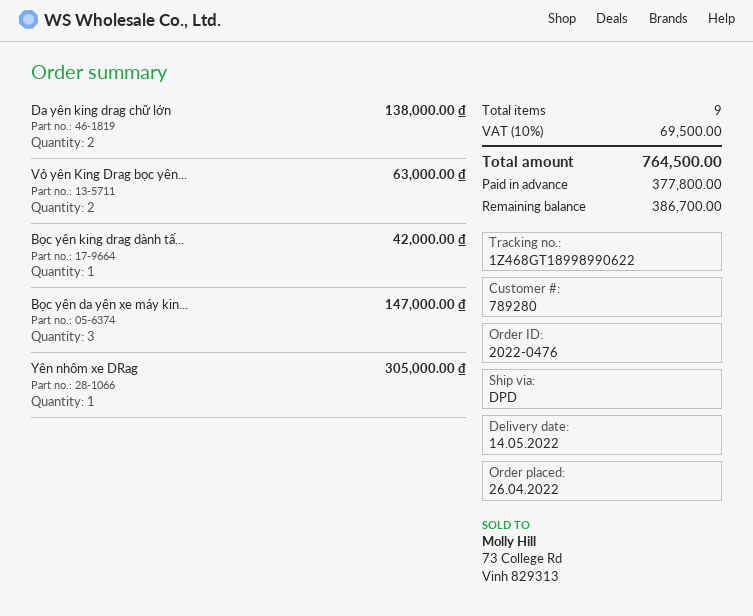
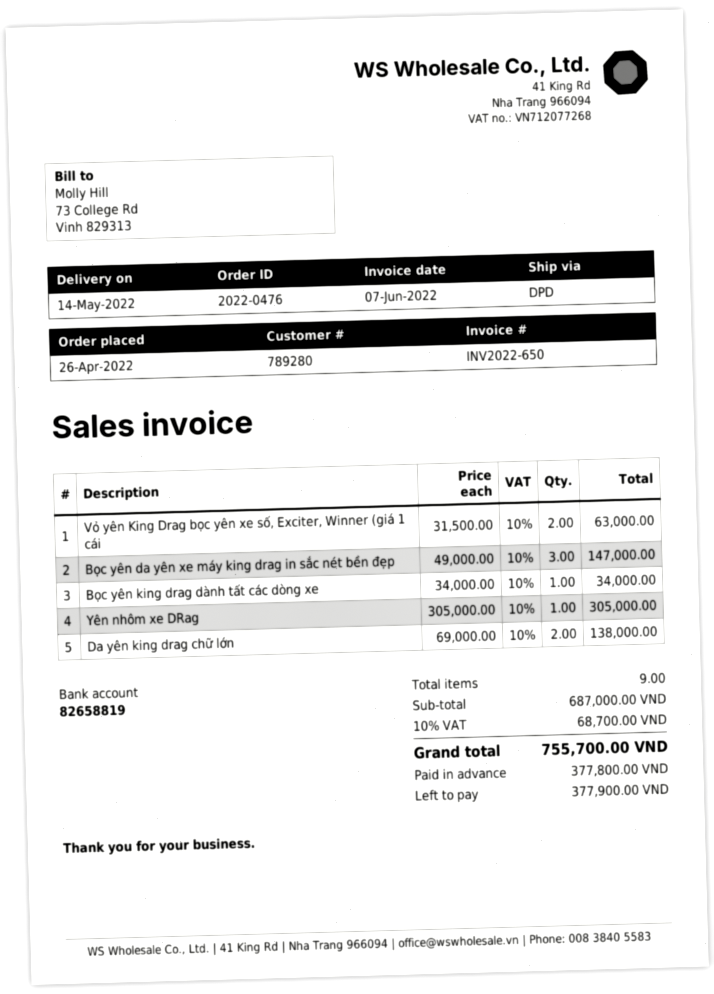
Bọc yên king drag dành tấ...: 1 for 42000.00 -> 1 for 34000.00
tax: 10% = 69500.00 -> 10% = 68700.00
total: 764500.00 -> 755700.00
balance: 386700.00 -> 377900.00

